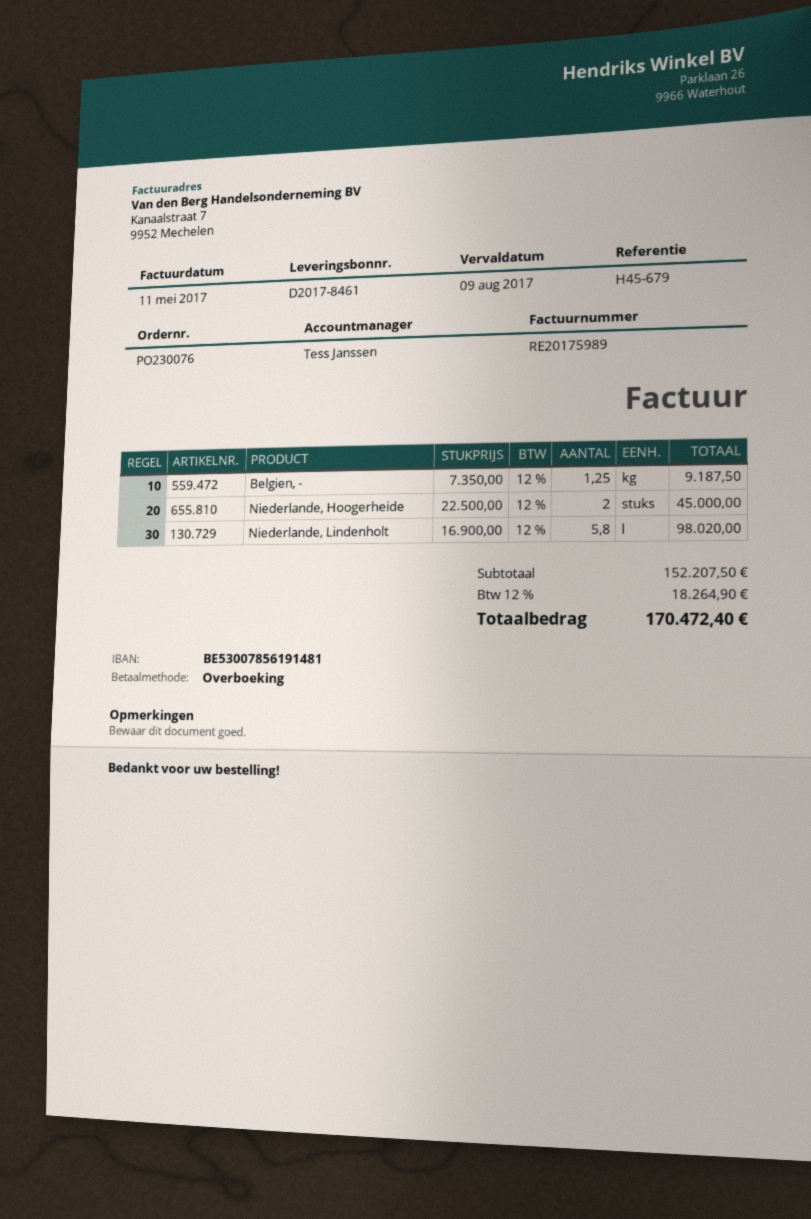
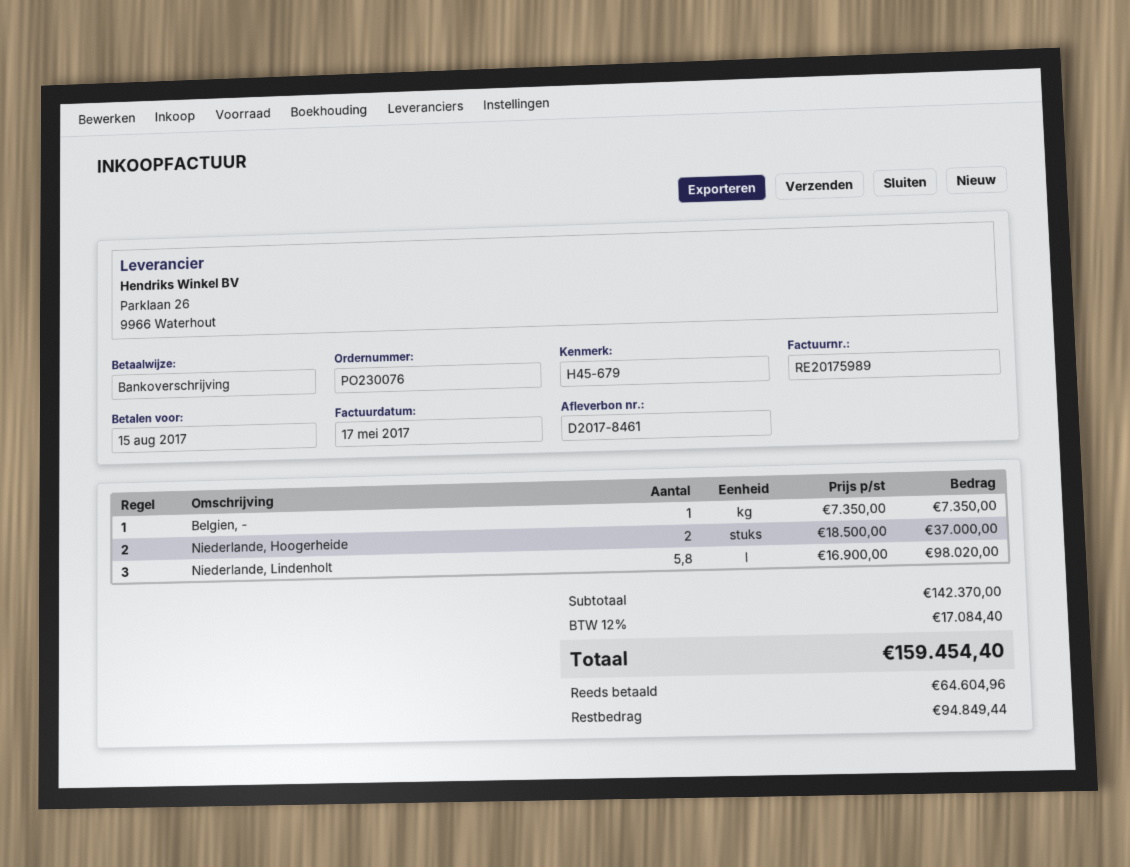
invoice date: 2017-05-11 -> 2017-05-17
due date: 2017-08-09 -> 2017-08-15
Belgien, -: 1.25 x 7350.00 = 9187.50 -> 1 x 7350.00 = 7350.00
Niederlande, Hoogerheide: 2 x 22500.00 = 45000.00 -> 2 x 18500.00 = 37000.00
subtotal: 152207.50 -> 142370.00
tax: 12% = 18264.90 -> 12% = 17084.40
total: 170472.40 -> 159454.40

